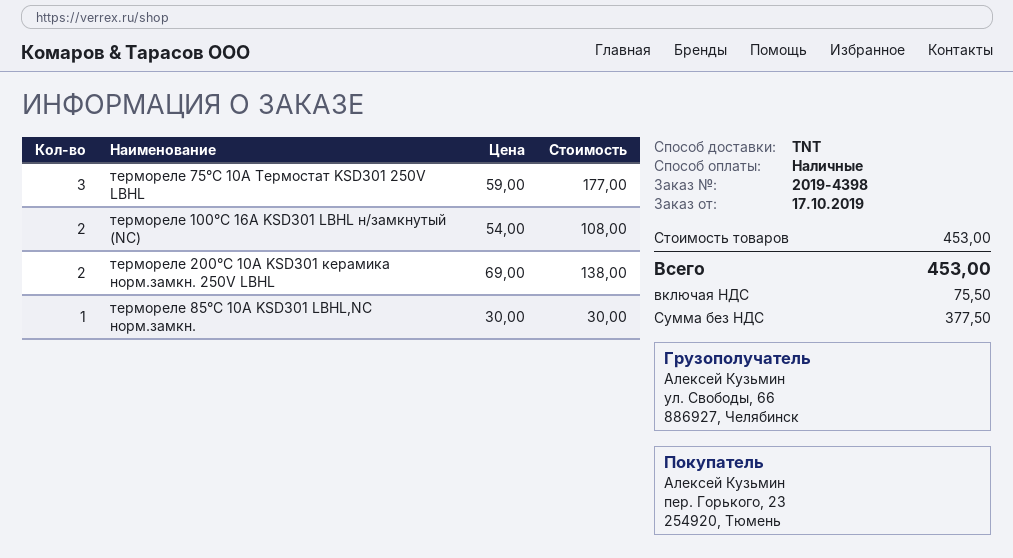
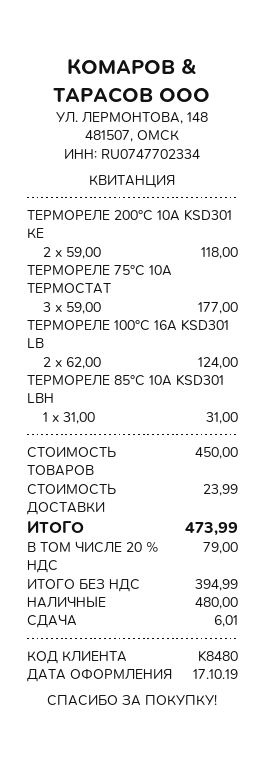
термореле 100°C 16А KSD301 LBHL н/замкнутый (NC): 2 x 54.00 = 108.00 -> 2 x 62.00 = 124.00
термореле 200°C 10А KSD301 керамика норм.замкн. 250V LBHL: 2 x 69.00 = 138.00 -> 2 x 59.00 = 118.00
термореле 85°C 10А KSD301 LBHL,NC норм.замкн.: 1 x 30.00 = 30.00 -> 1 x 31.00 = 31.00
subtotal: 453.00 -> 450.00
shipping: none -> 23.99
net: 377.50 -> 394.99
tax: 75.50 -> 79.00
total: 453.00 -> 473.99

